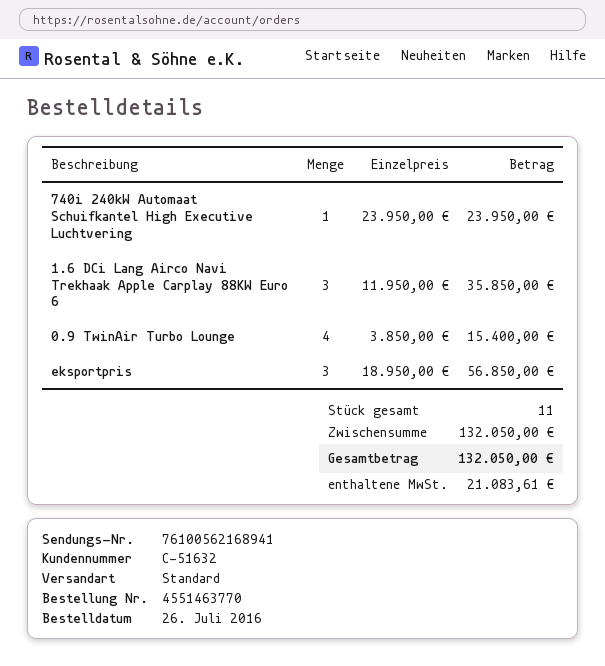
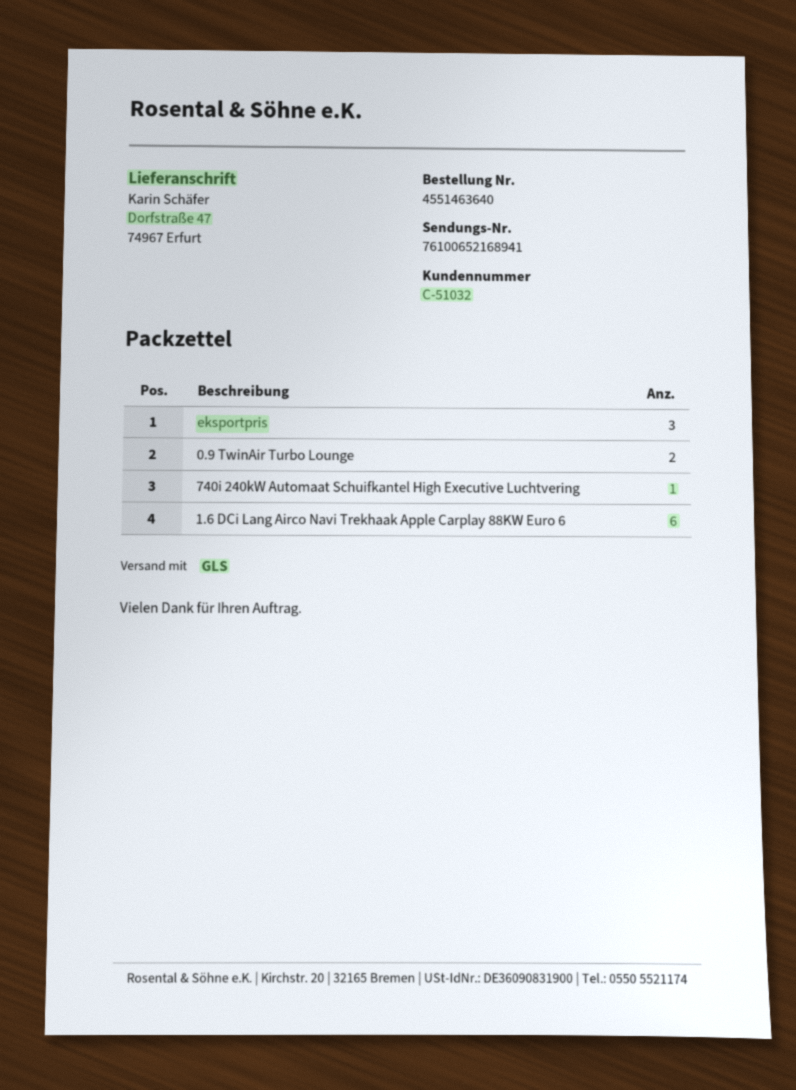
order number: 4551463770 -> 4551463640
customer number: C-51632 -> C-51032
shipping method: standard -> GLS
tracking number: 76100562168941 -> 76100652168941
1.6 DCi Lang Airco Navi Trekhaak Apple Carplay 88KW Euro 6: 3 -> 6
0.9 TwinAir Turbo Lounge: 4 -> 2

